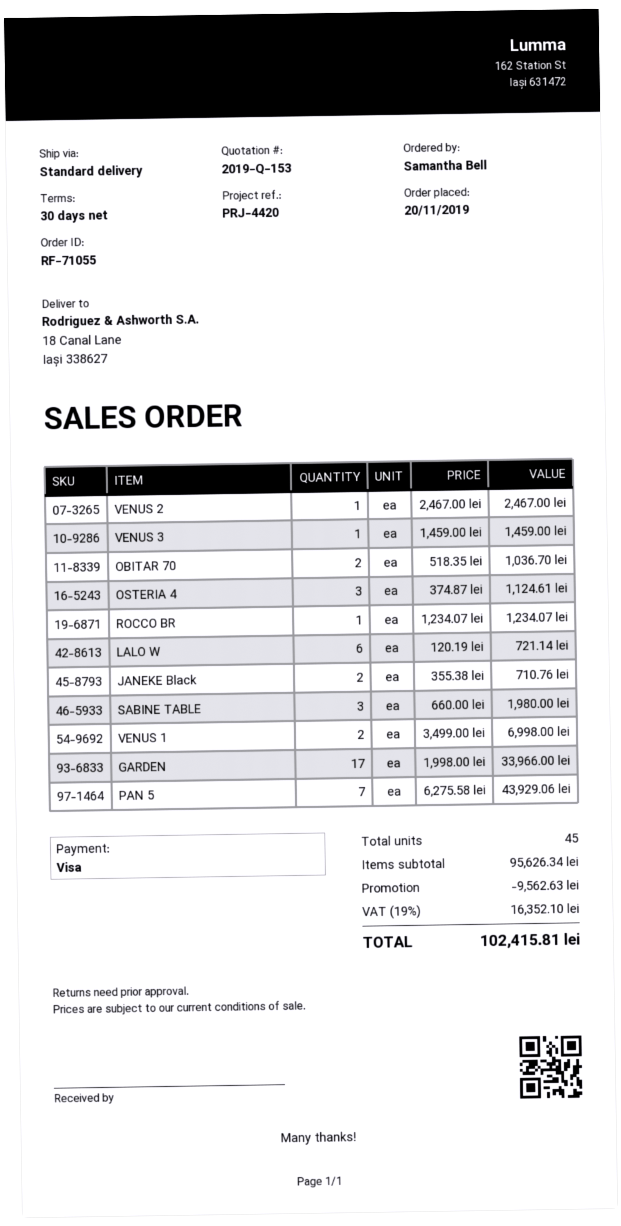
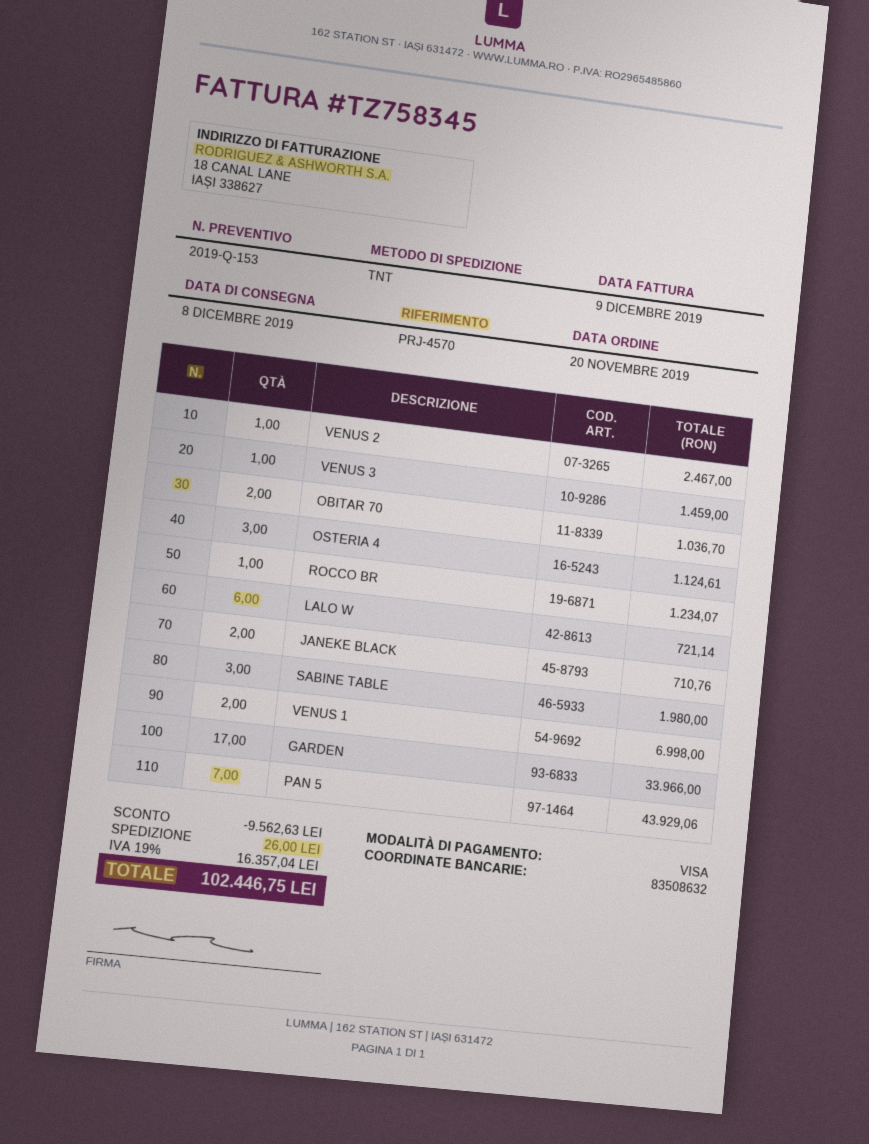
reference: PRJ-4420 -> PRJ-4570
shipping method: standard -> TNT
shipping: none -> 26.00
tax: 19% = 16352.10 -> 19% = 16357.04
total: 102415.81 -> 102446.75

